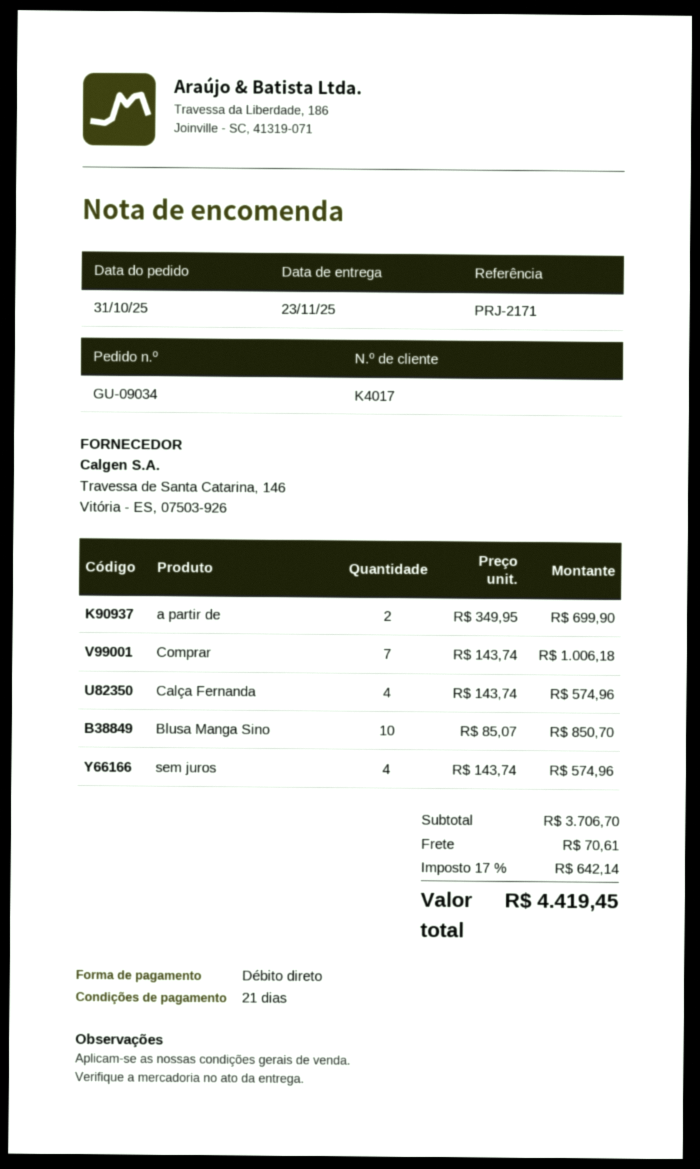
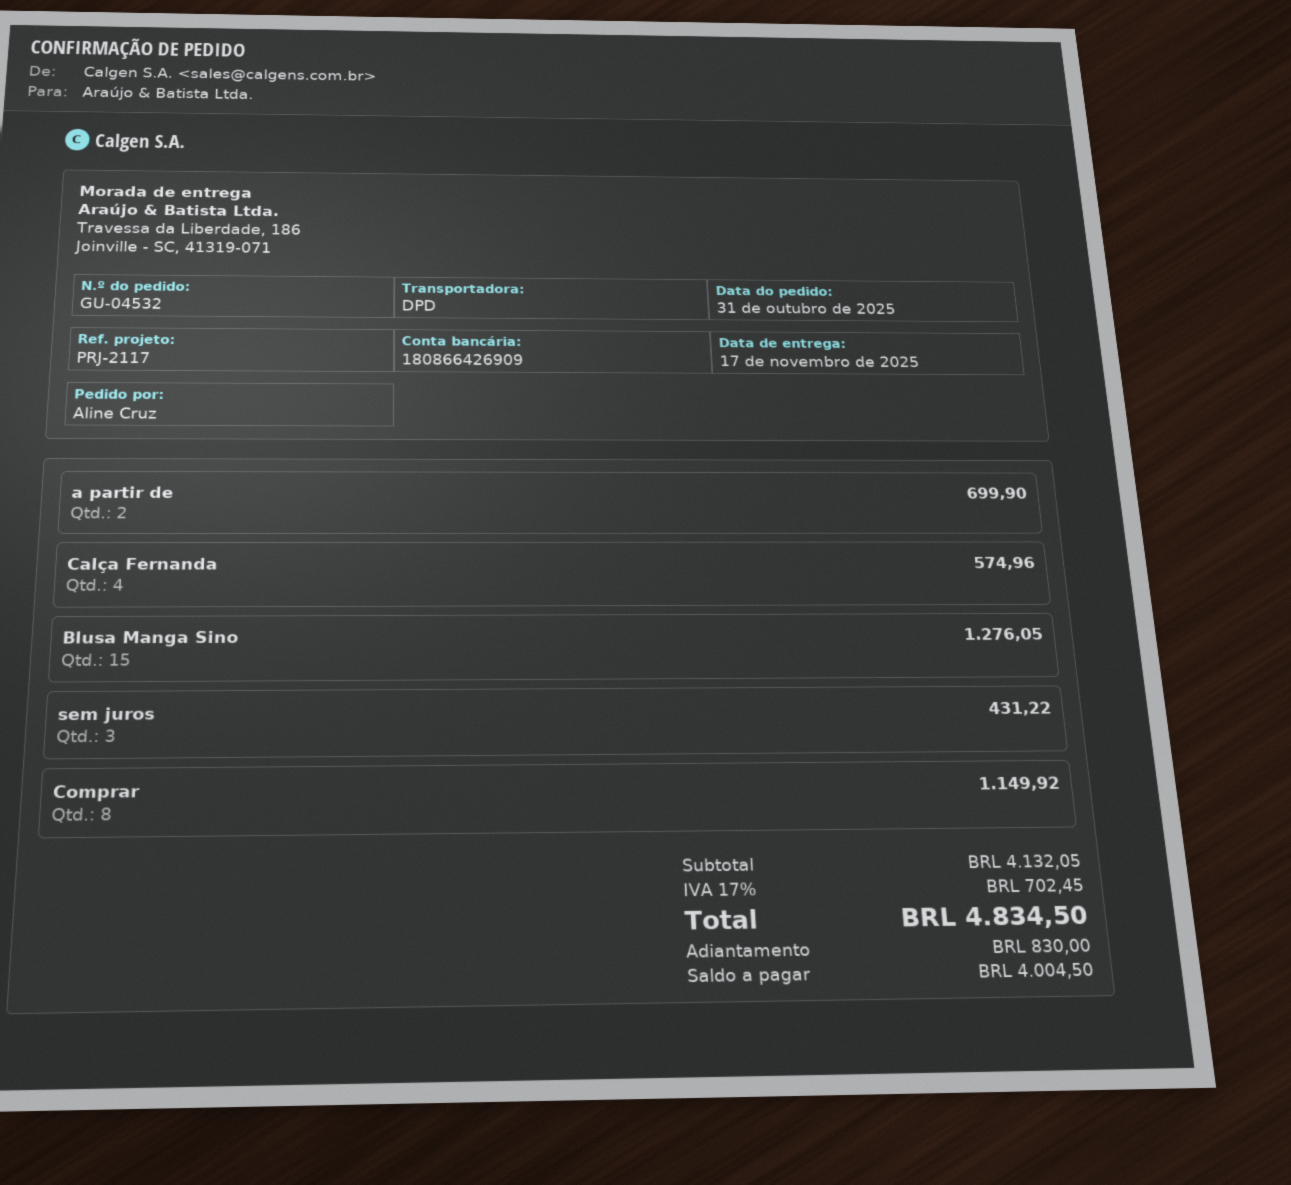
order number: GU-09034 -> GU-04532
delivery date: 2025-11-23 -> 2025-11-17
reference: PRJ-2171 -> PRJ-2117
Comprar: 7 for 1006.18 -> 8 for 1149.92
Blusa Manga Sino: 10 for 850.70 -> 15 for 1276.05
sem juros: 4 for 574.96 -> 3 for 431.22
subtotal: 3706.70 -> 4132.05
shipping: 70.61 -> none
tax: 17% = 642.14 -> 17% = 702.45
total: 4419.45 -> 4834.50

